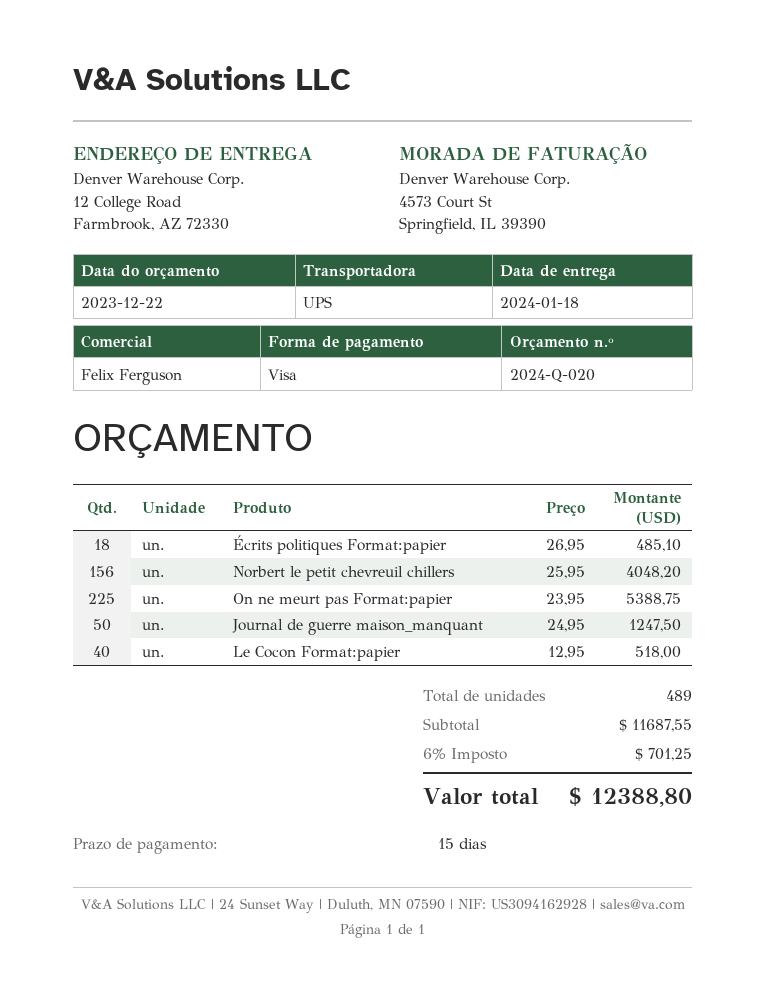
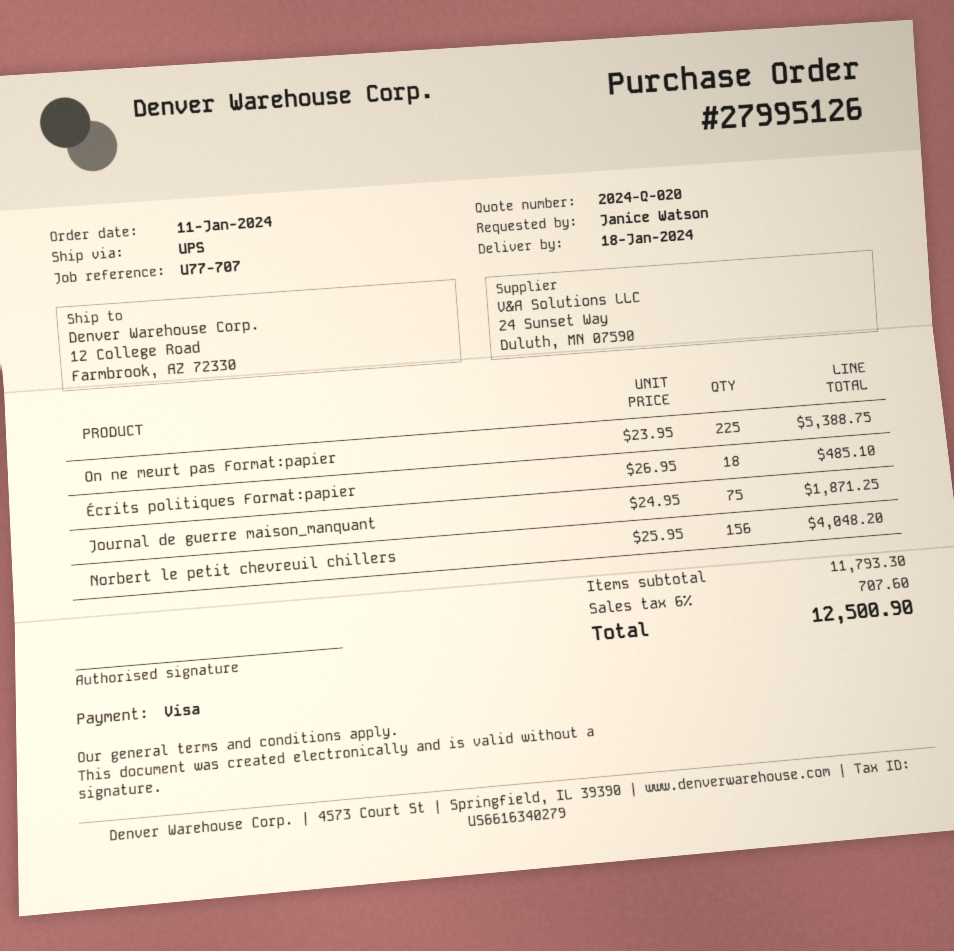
Journal de guerre maison_manquant: 50 x 24.95 = 1247.50 -> 75 x 24.95 = 1871.25
Le Cocon Format:papier: 40 x 12.95 = 518.00 -> none
subtotal: 11687.55 -> 11793.30
tax: 6% = 701.25 -> 6% = 707.60
total: 12388.80 -> 12500.90

